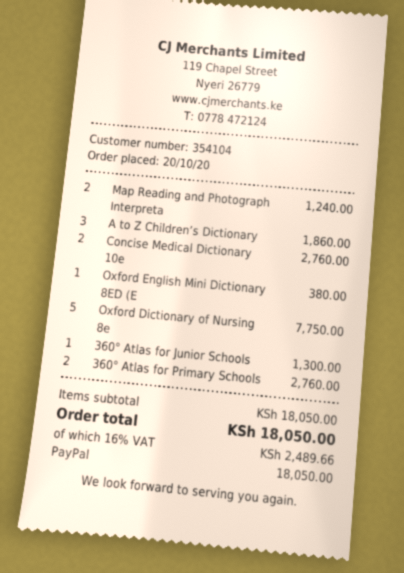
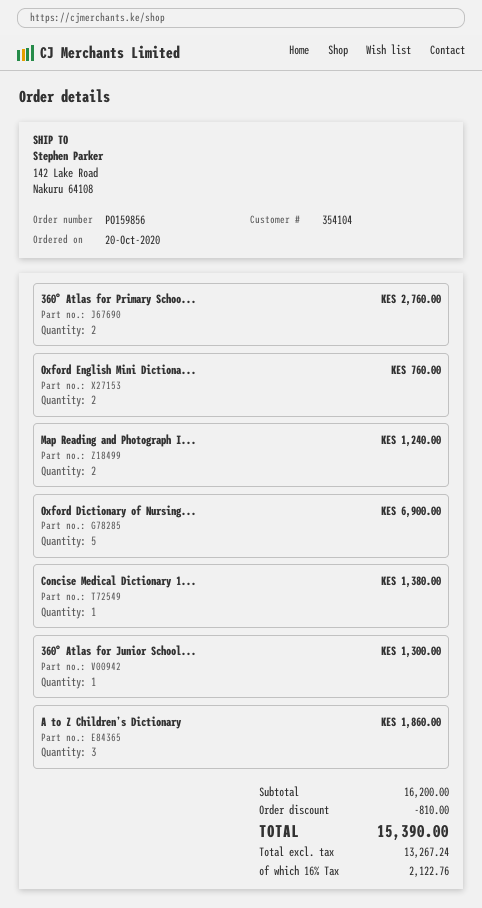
Concise Medical Dictionary 10e: 2 for 2760.00 -> 1 for 1380.00
Oxford English Mini Dictionary 8ED (E: 1 for 380.00 -> 2 for 760.00
Oxford Dictionary of Nursing 8e: 5 for 7750.00 -> 5 for 6900.00
subtotal: 18050.00 -> 16200.00
discount: none -> 810.00
tax: 16% = 2489.66 -> 16% = 2122.76
total: 18050.00 -> 15390.00

